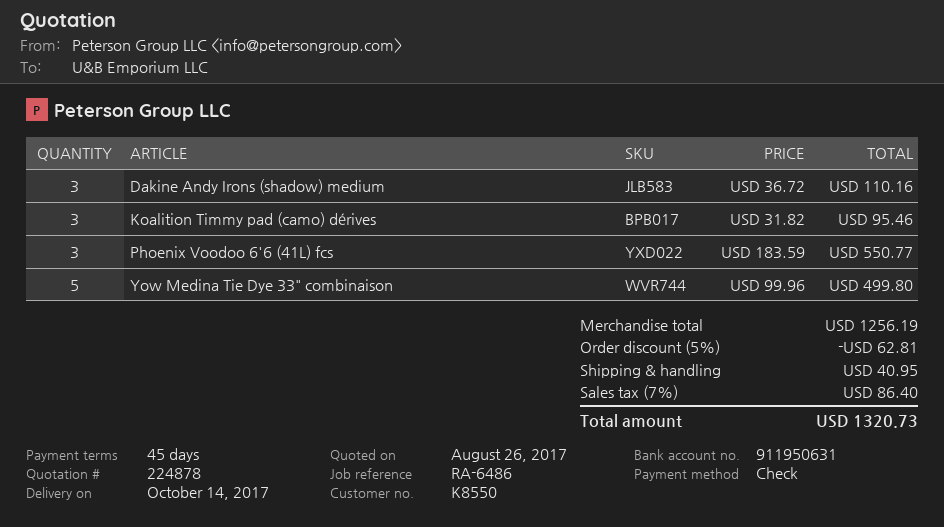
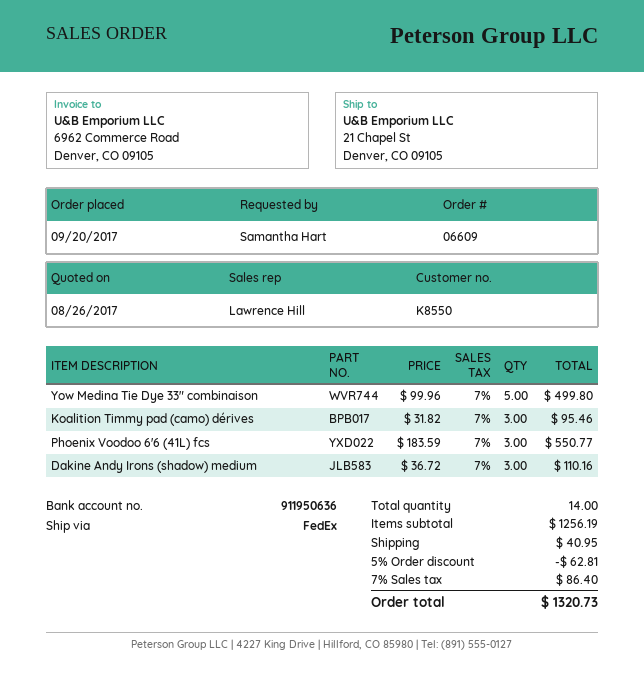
bank account: 911950631 -> 911950636

